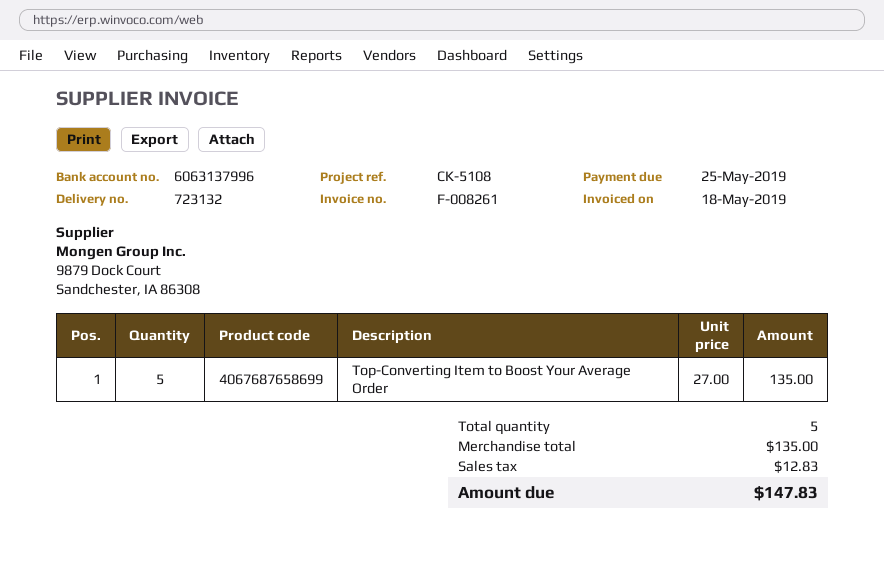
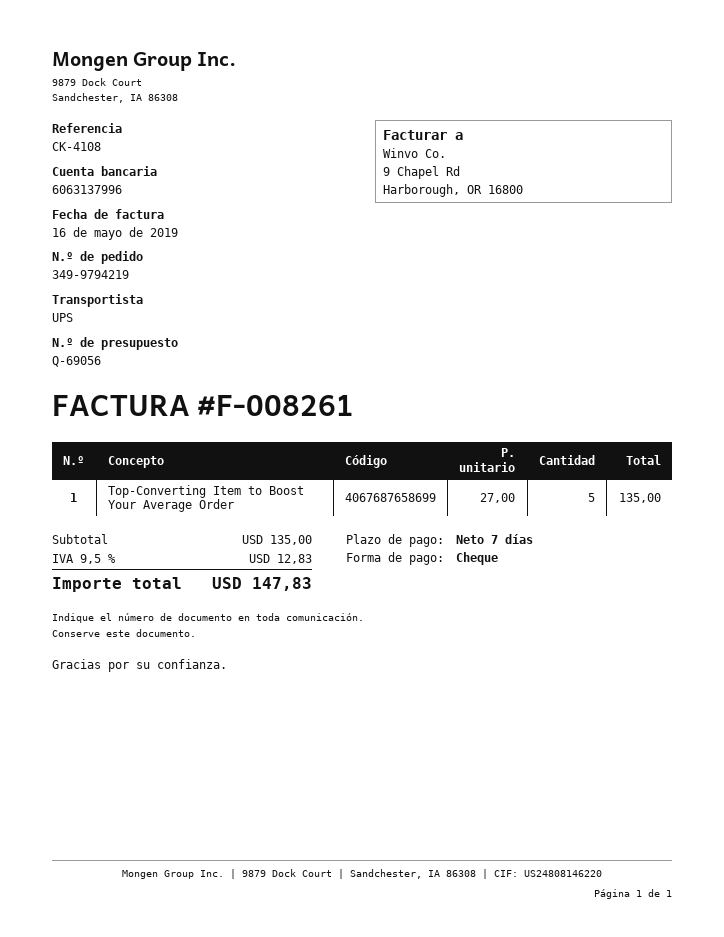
invoice date: 2019-05-18 -> 2019-05-16
reference: CK-5108 -> CK-4108

